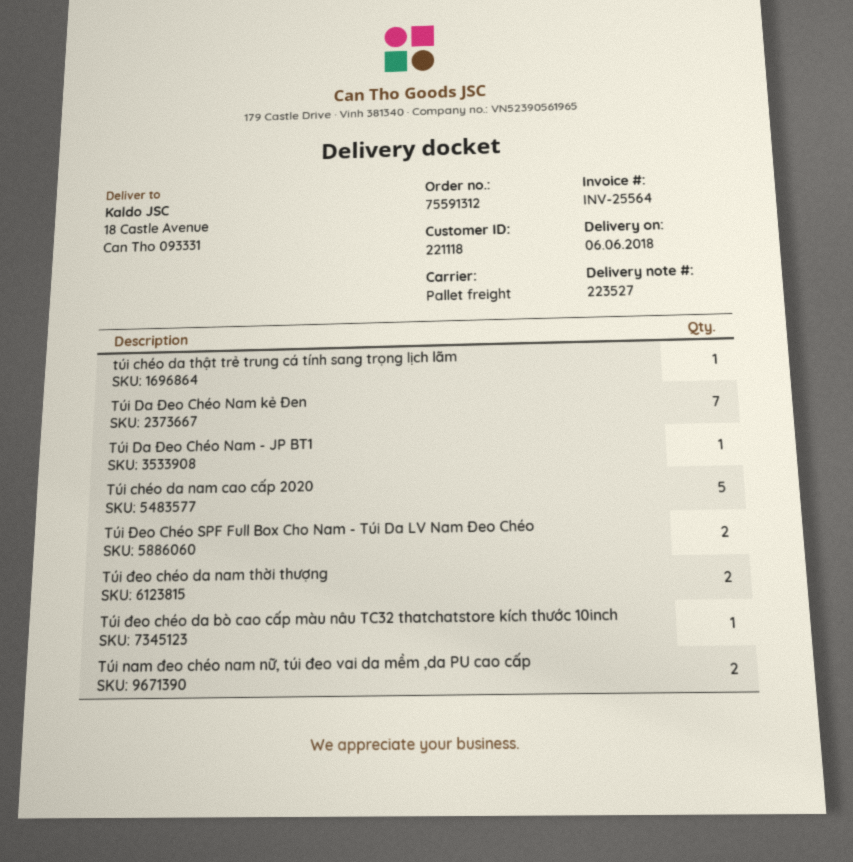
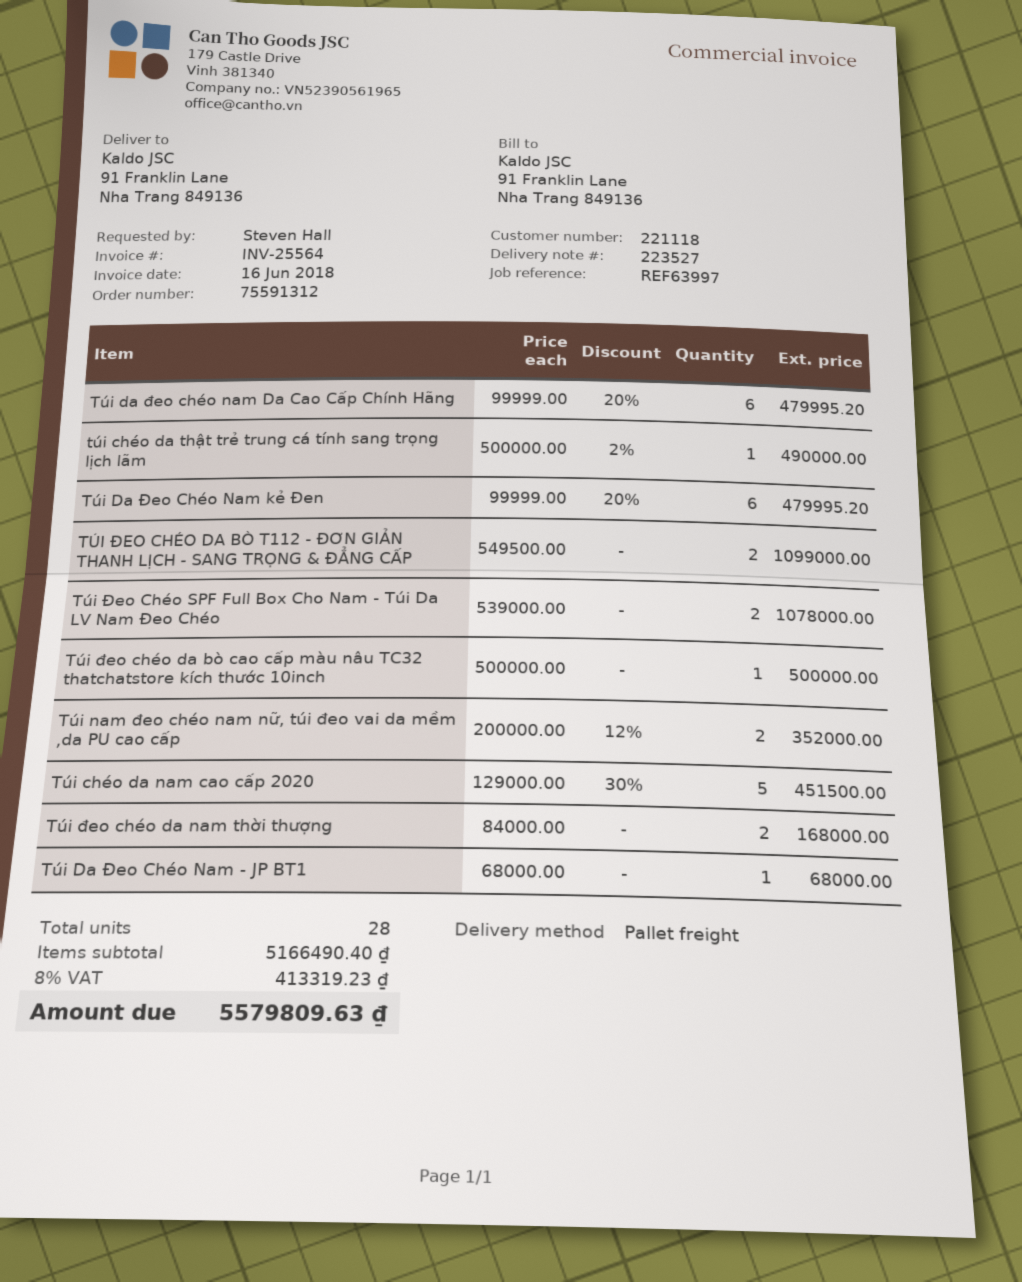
ship to: 18 Castle Avenue, Can Tho 093331 -> 91 Franklin Lane, Nha Trang 849136
Túi Da Đeo Chéo Nam kẻ Đen: 7 -> 6
Túi da đeo chéo nam Da Cao Cấp Chính Hãng: none -> 6
TÚI ĐEO CHÉO DA BÒ T112 - ĐƠN GIẢN THANH LỊCH - SANG TRỌNG & ĐẲNG CẤP: none -> 2

